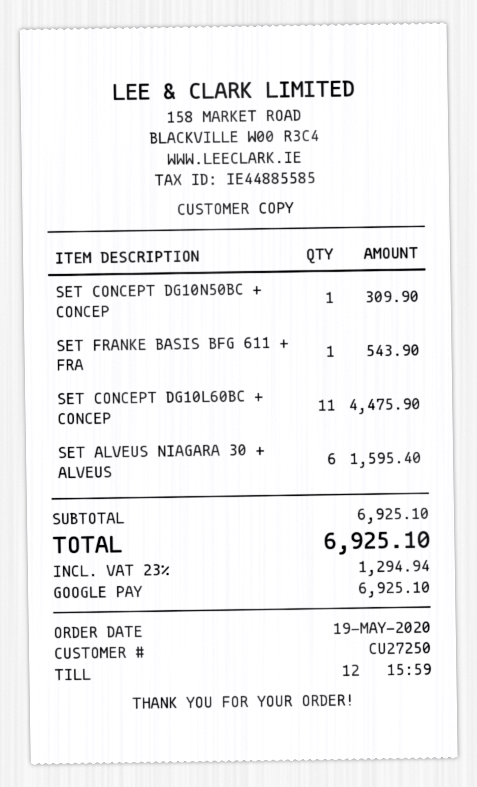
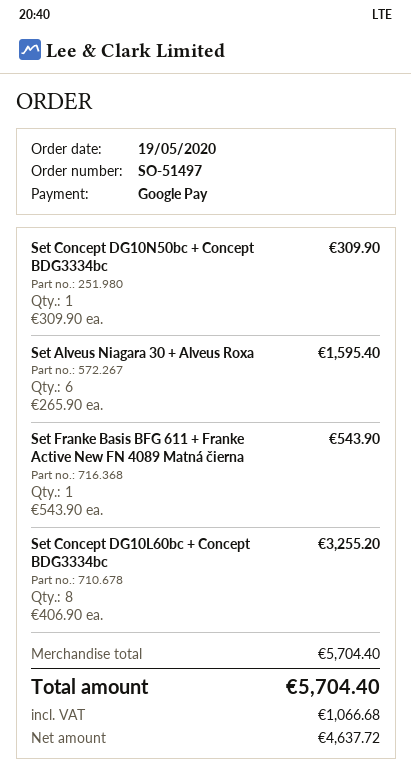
SET CONCEPT DG10L60BC + CONCEP: 11 for 4475.90 -> 8 for 3255.20
subtotal: 6925.10 -> 5704.40
tax: 1294.94 -> 1066.68
total: 6925.10 -> 5704.40

